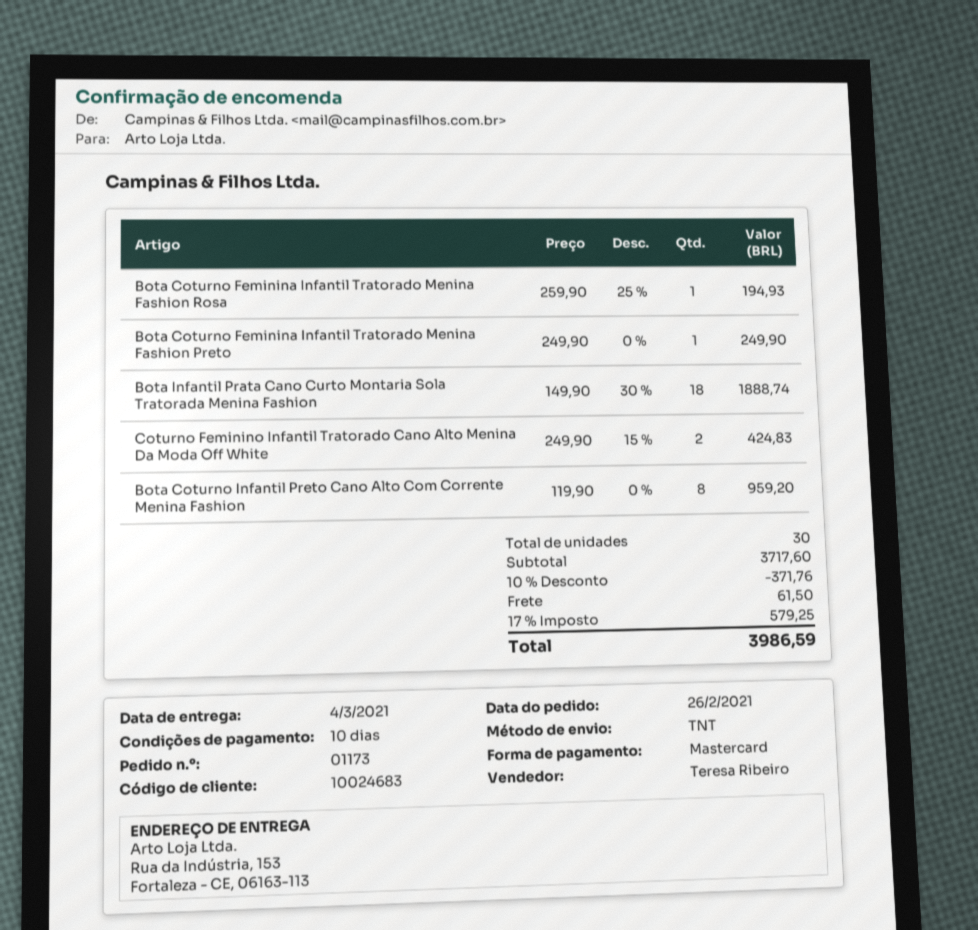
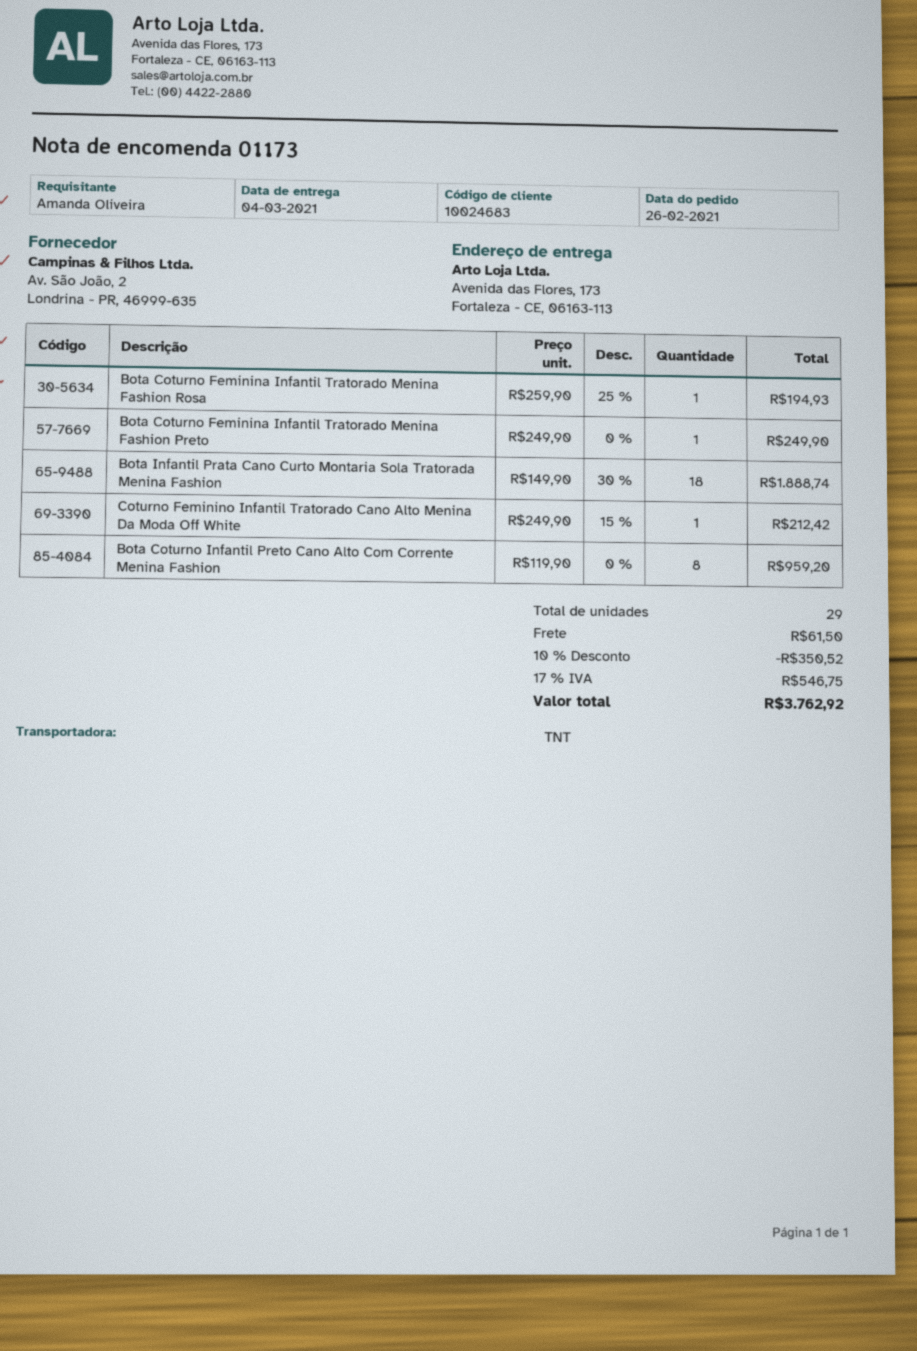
ship to: Rua da Indústria, 153, Fortaleza - CE, 06163-113 -> Avenida das Flores, 173, Fortaleza - CE, 06163-113
Coturno Feminino Infantil Tratorado Cano Alto Menina Da Moda Off White: 2 x 249.90 - 15% = 424.83 -> 1 x 249.90 - 15% = 212.42
total quantity: 30 -> 29
discount: 10% = 371.76 -> 10% = 350.52
tax: 17% = 579.25 -> 17% = 546.75
total: 3986.59 -> 3762.92

